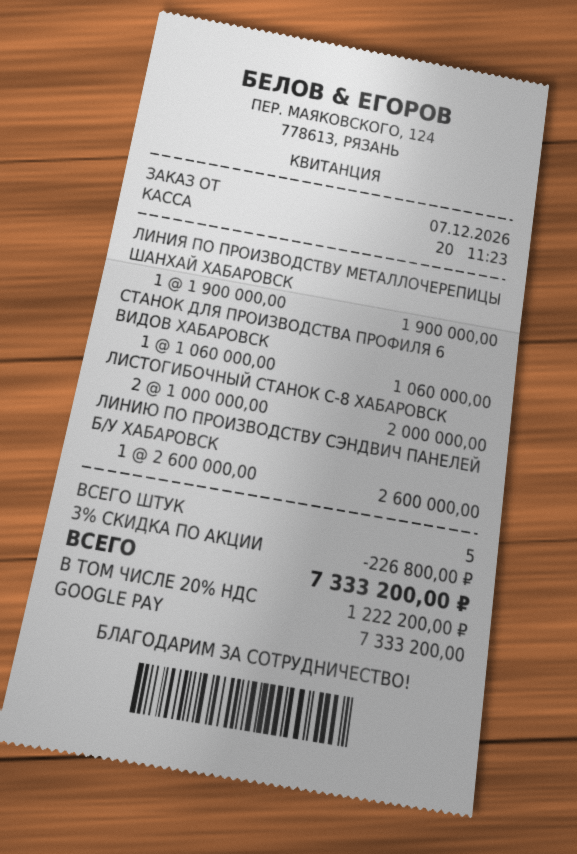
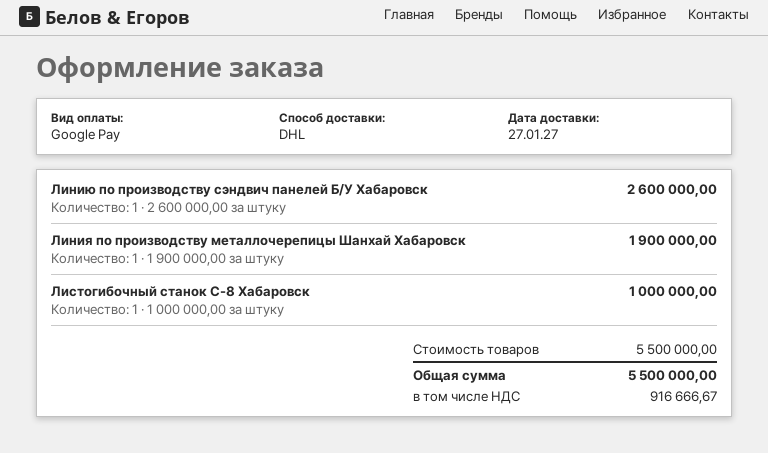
СТАНОК ДЛЯ ПРОИЗВОДСТВА ПРОФИЛЯ 6 ВИДОВ ХАБАРОВСК: 1 x 1060000.00 = 1060000.00 -> none
ЛИСТОГИБОЧНЫЙ СТАНОК С-8 ХАБАРОВСК: 2 x 1000000.00 = 2000000.00 -> 1 x 1000000.00 = 1000000.00
discount: 3% = 226800.00 -> none
tax: 1222200.00 -> 916666.67
total: 7333200.00 -> 5500000.00

